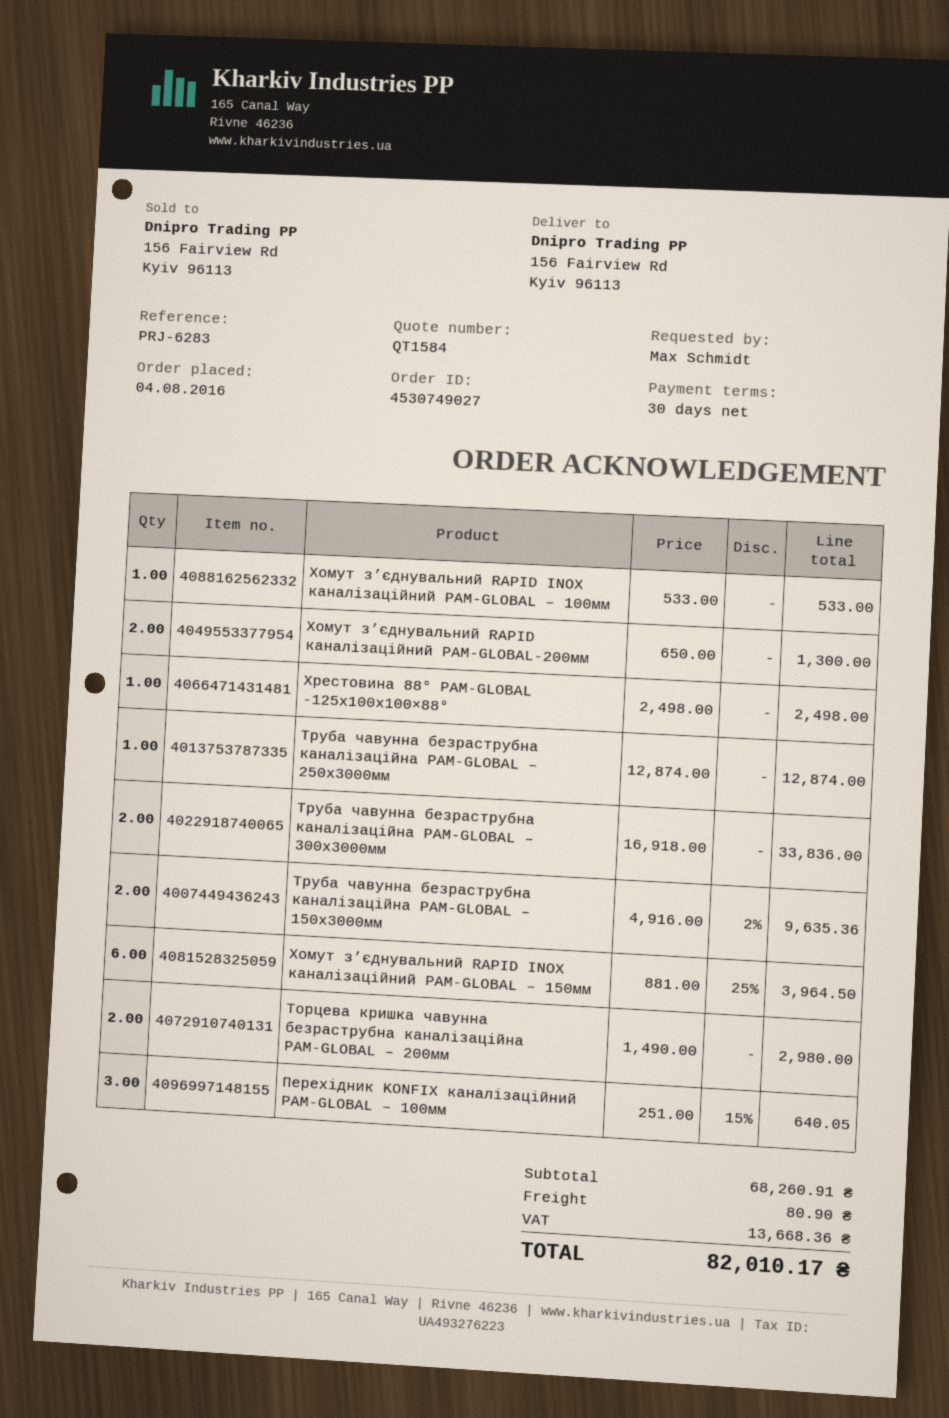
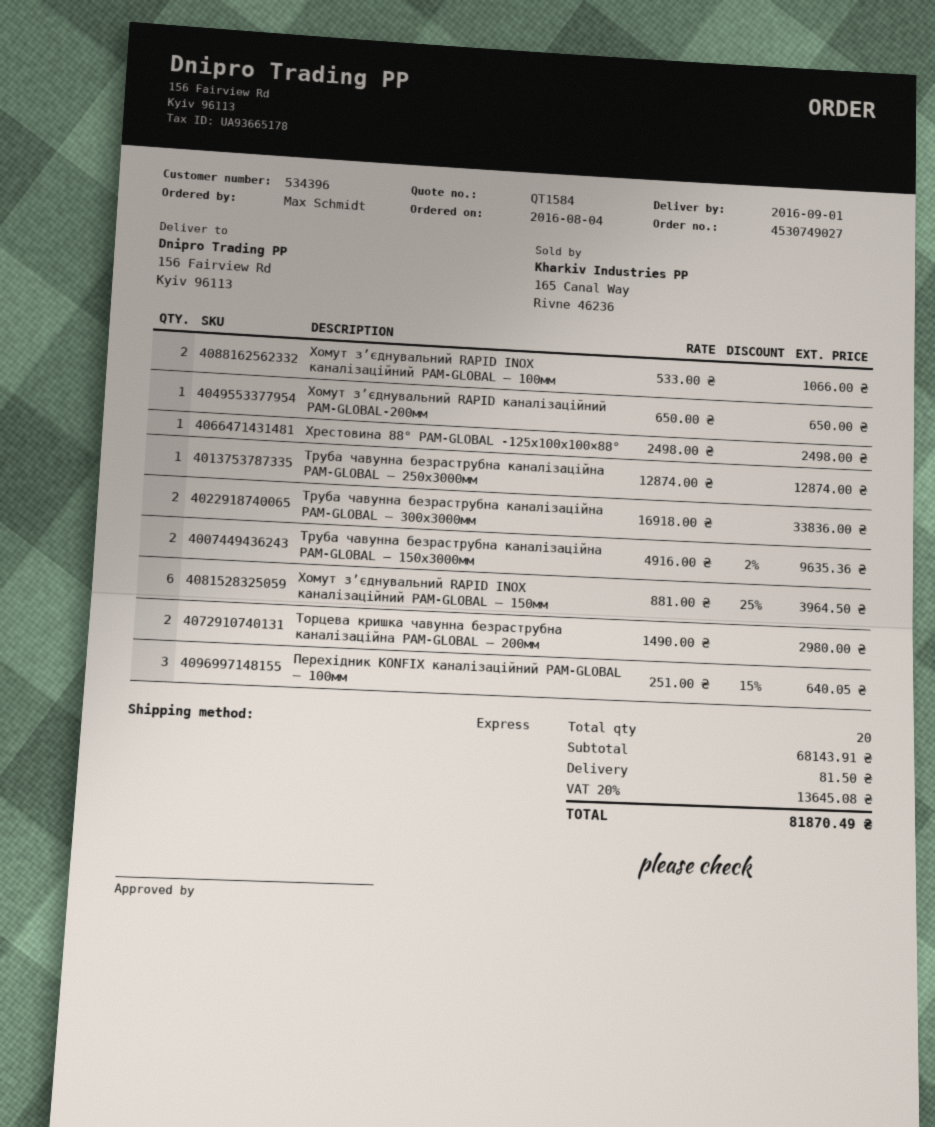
Хомут з’єднувальний RAPID INOX каналізаційний PAM-GLOBAL – 100мм: 1 x 533.00 = 533.00 -> 2 x 533.00 = 1066.00
Хомут з’єднувальний RAPID каналізаційний PAM-GLOBAL-200мм: 2 x 650.00 = 1300.00 -> 1 x 650.00 = 650.00
subtotal: 68260.91 -> 68143.91
shipping: 80.90 -> 81.50
tax: 13668.36 -> 13645.08
total: 82010.17 -> 81870.49

